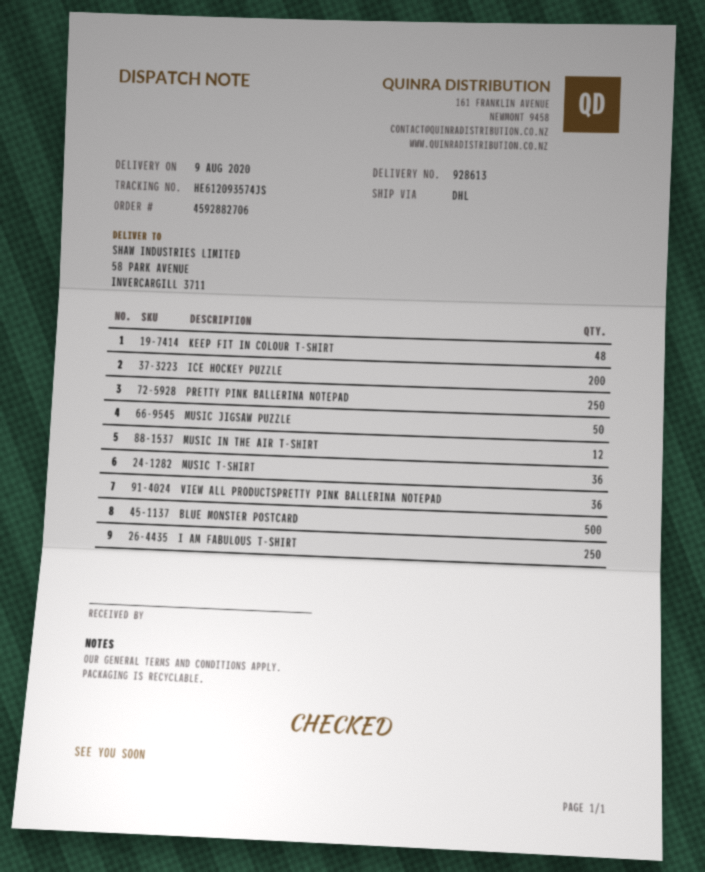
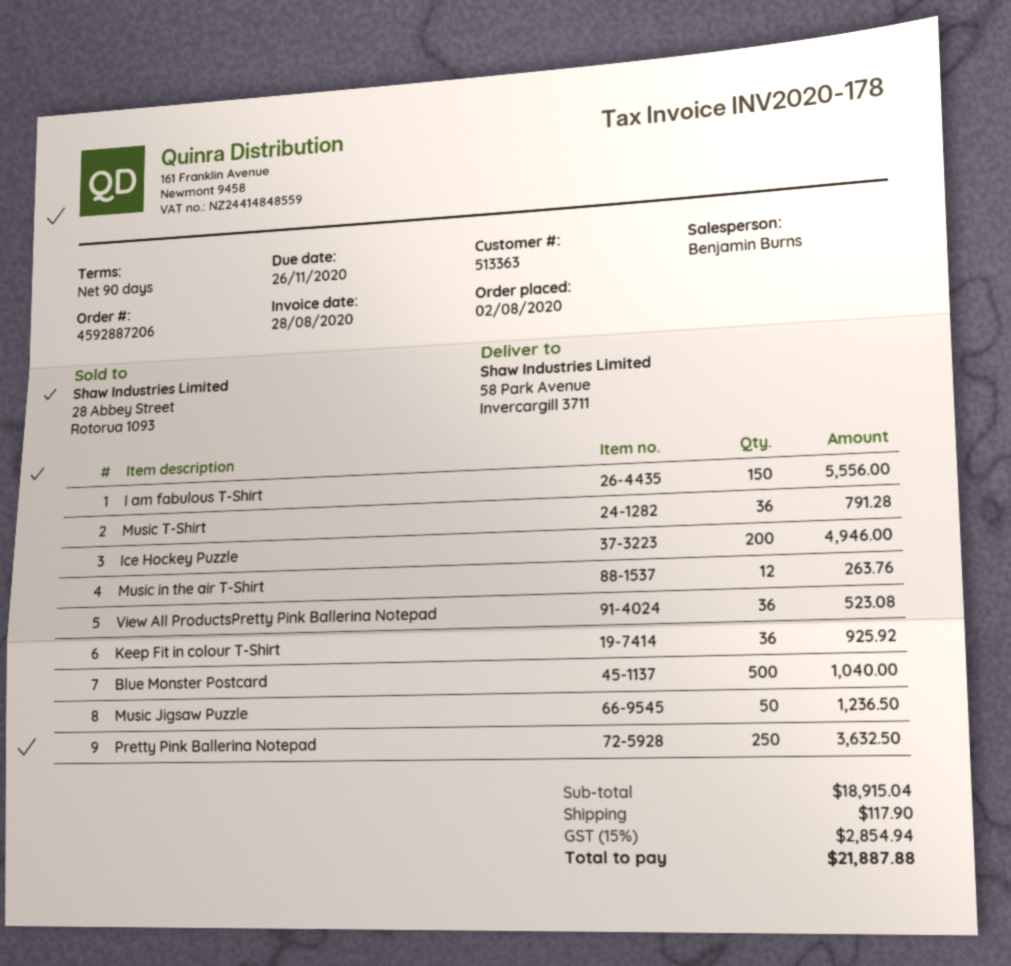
order number: 4592882706 -> 4592887206
KEEP FIT IN COLOUR T-SHIRT: 48 -> 36
I AM FABULOUS T-SHIRT: 250 -> 150

